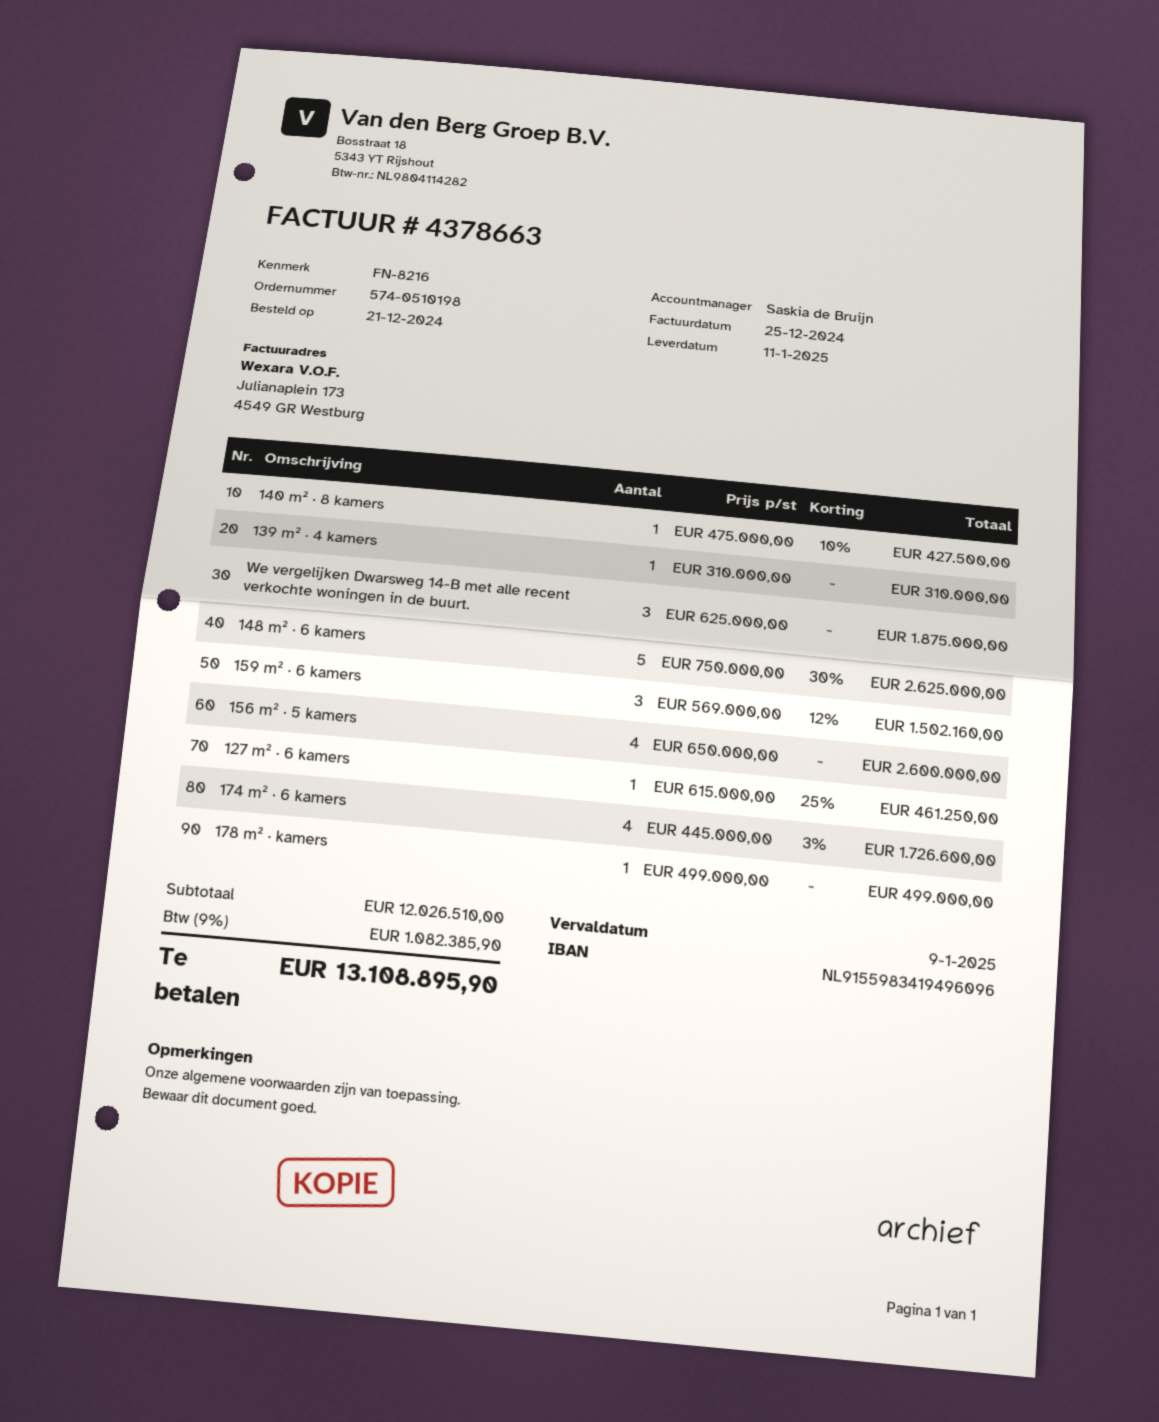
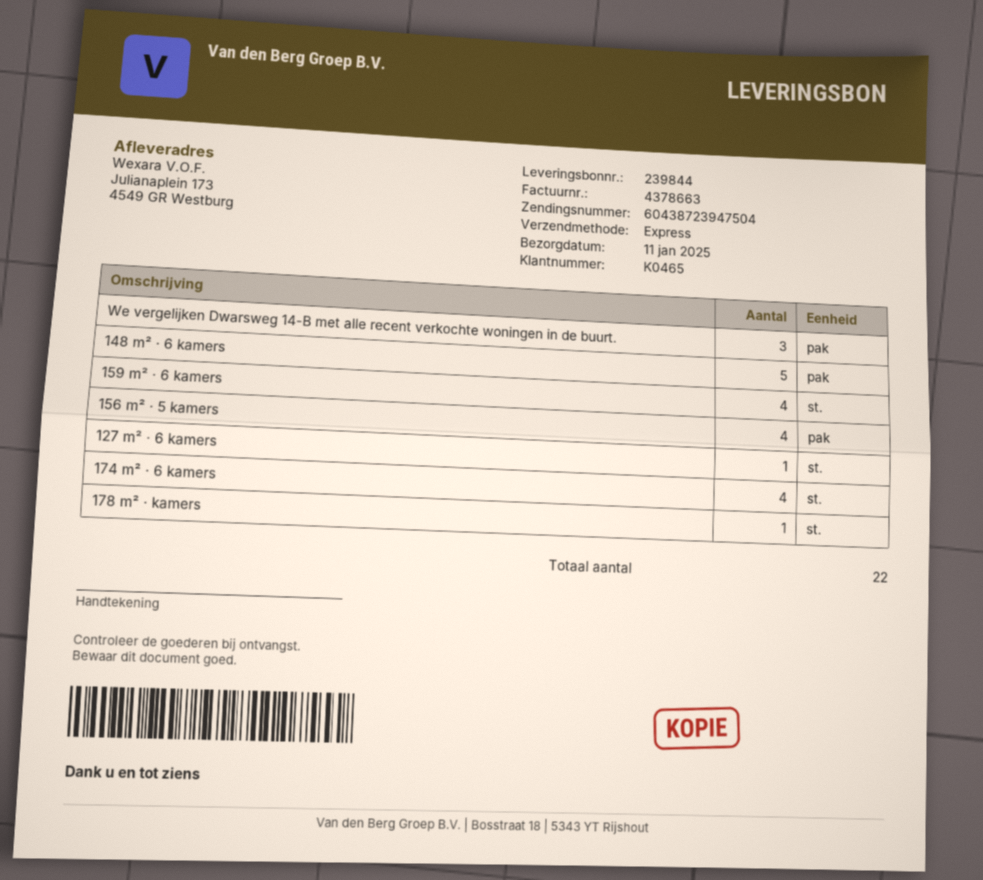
140 m² · 8 kamers: 1 -> none
139 m² · 4 kamers: 1 -> none
159 m² · 6 kamers: 3 -> 4

